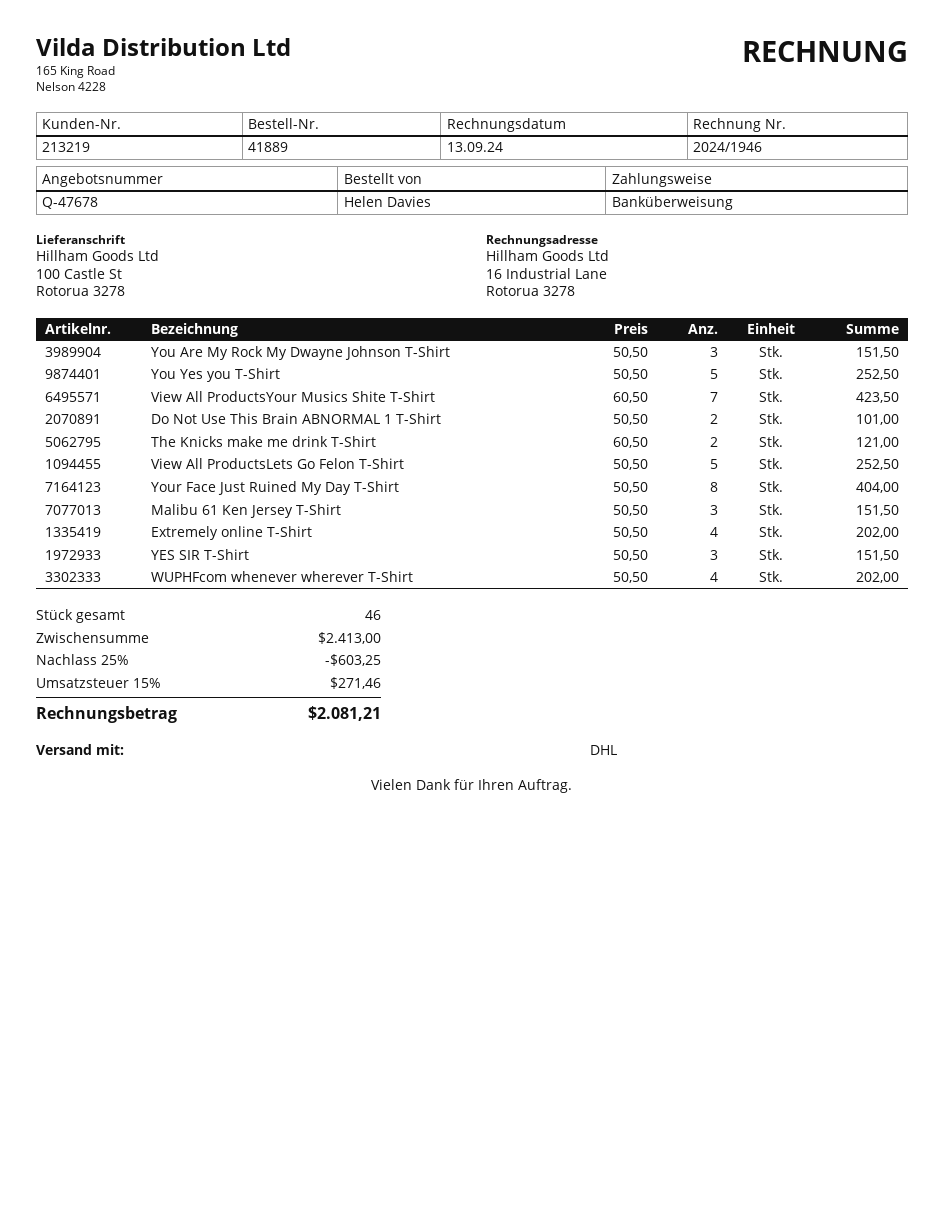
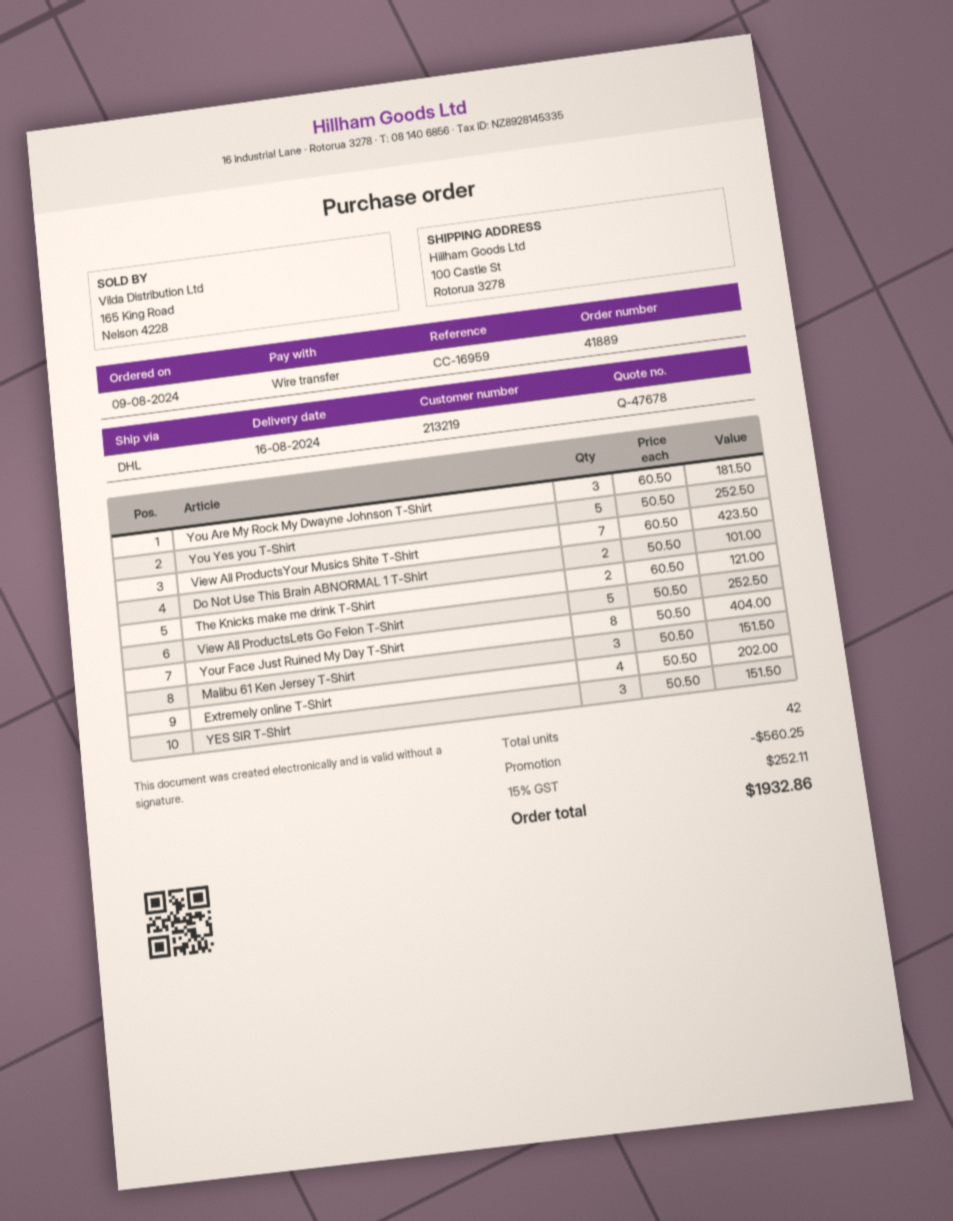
You Are My Rock My Dwayne Johnson T-Shirt: 3 x 50.50 = 151.50 -> 3 x 60.50 = 181.50
WUPHFcom whenever wherever T-Shirt: 4 x 50.50 = 202.00 -> none
total quantity: 46 -> 42
discount: 603.25 -> 560.25
tax: 15% = 271.46 -> 15% = 252.11
total: 2081.21 -> 1932.86

